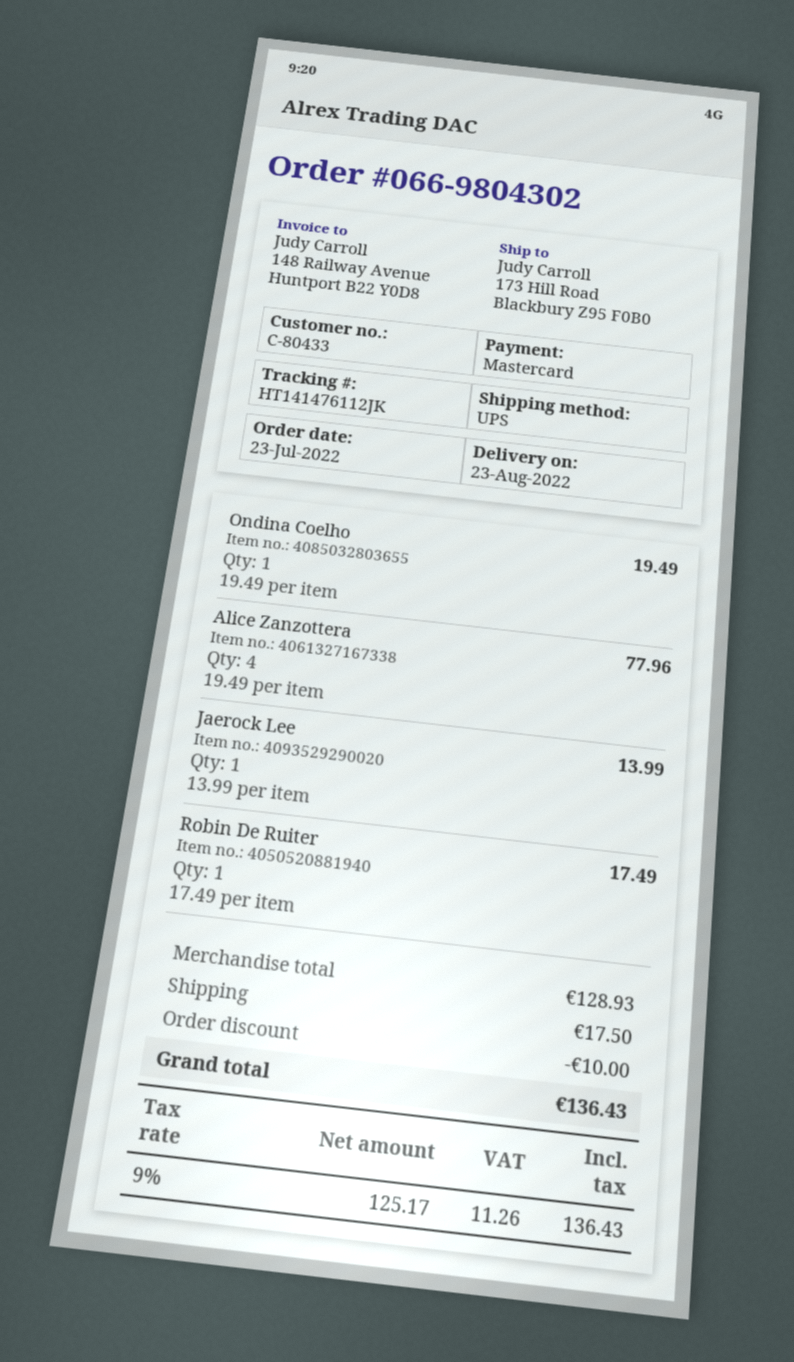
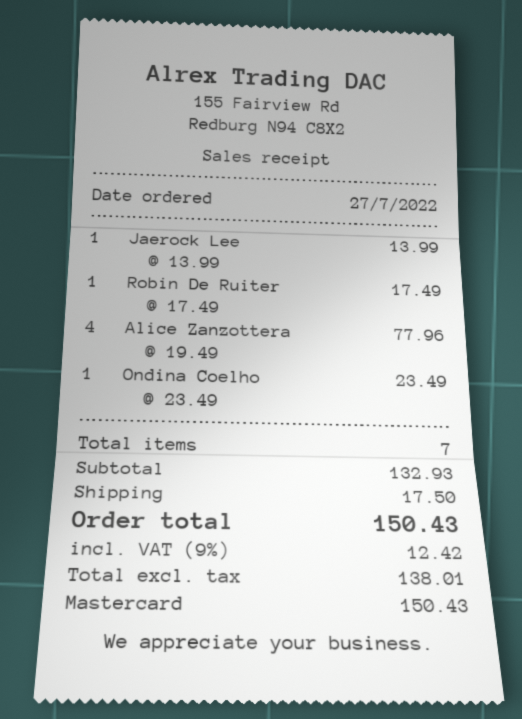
order date: 2022-07-23 -> 2022-07-27
Ondina Coelho: 1 x 19.49 = 19.49 -> 1 x 23.49 = 23.49
subtotal: 128.93 -> 132.93
discount: 10.00 -> none
net: 125.17 -> 138.01
tax: 9% = 11.26 -> 9% = 12.42
total: 136.43 -> 150.43

